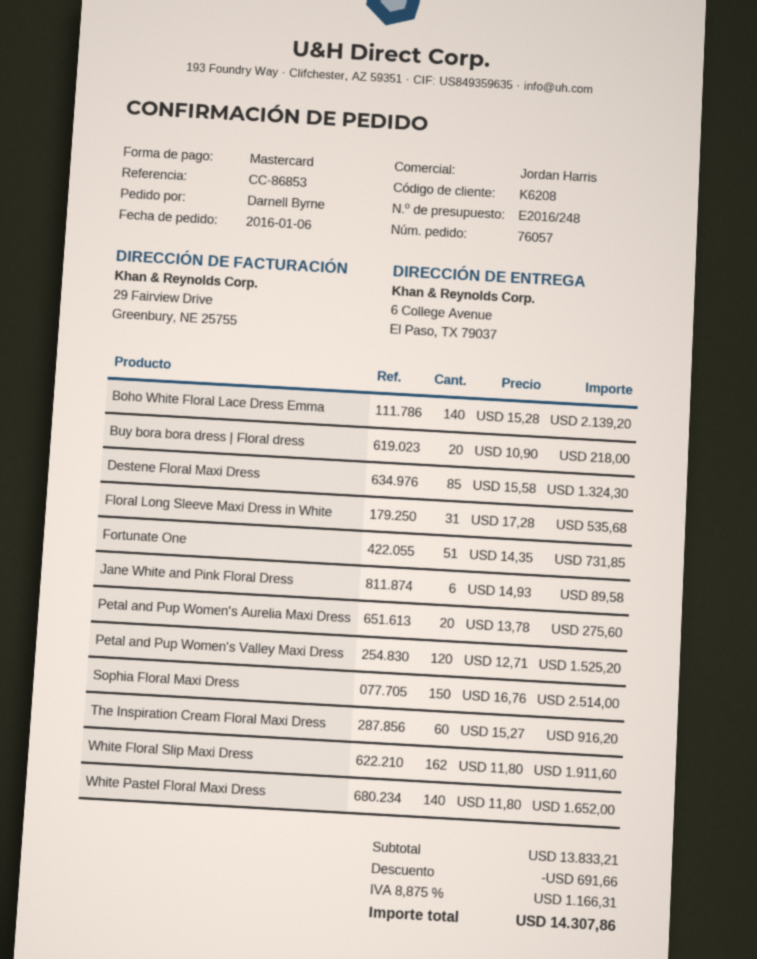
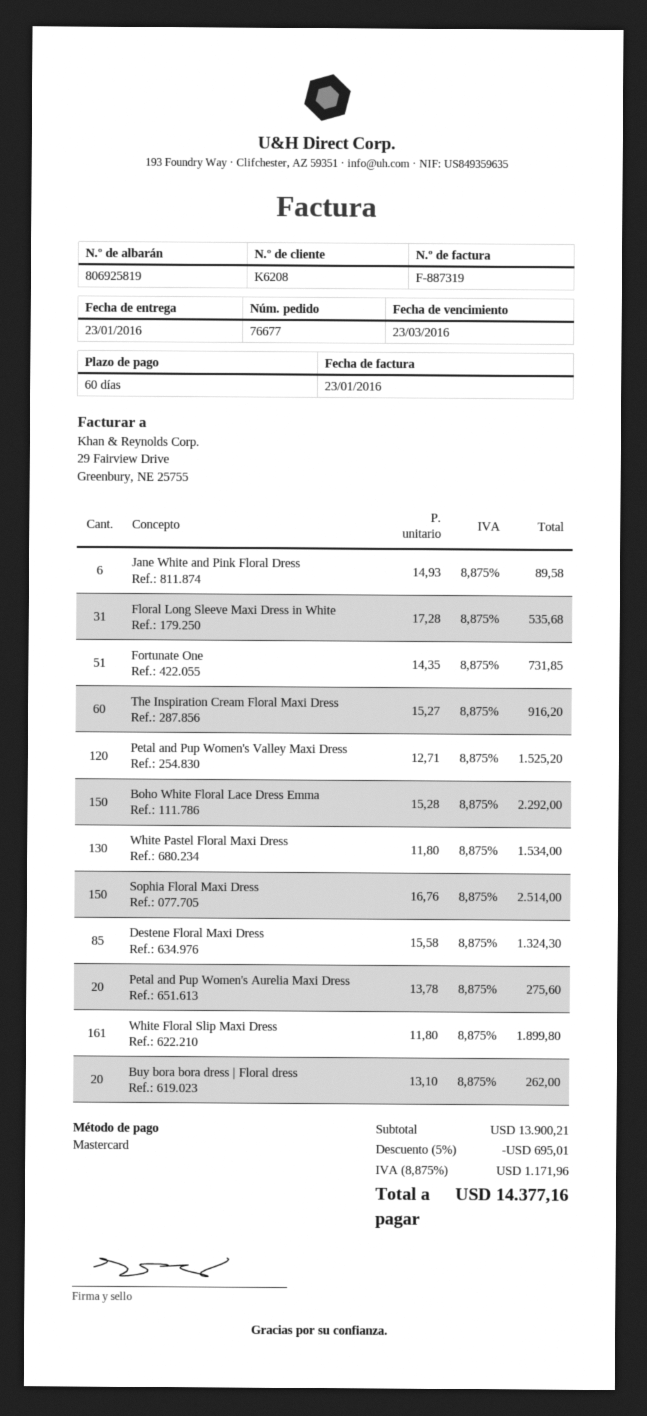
order number: 76057 -> 76677
Boho White Floral Lace Dress Emma: 140 x 15.28 = 2139.20 -> 150 x 15.28 = 2292.00
Buy bora bora dress | Floral dress: 20 x 10.90 = 218.00 -> 20 x 13.10 = 262.00
White Floral Slip Maxi Dress: 162 x 11.80 = 1911.60 -> 161 x 11.80 = 1899.80
White Pastel Floral Maxi Dress: 140 x 11.80 = 1652.00 -> 130 x 11.80 = 1534.00
subtotal: 13833.21 -> 13900.21
discount: 691.66 -> 695.01
tax: 8.875% = 1166.31 -> 8.875% = 1171.96
total: 14307.86 -> 14377.16

